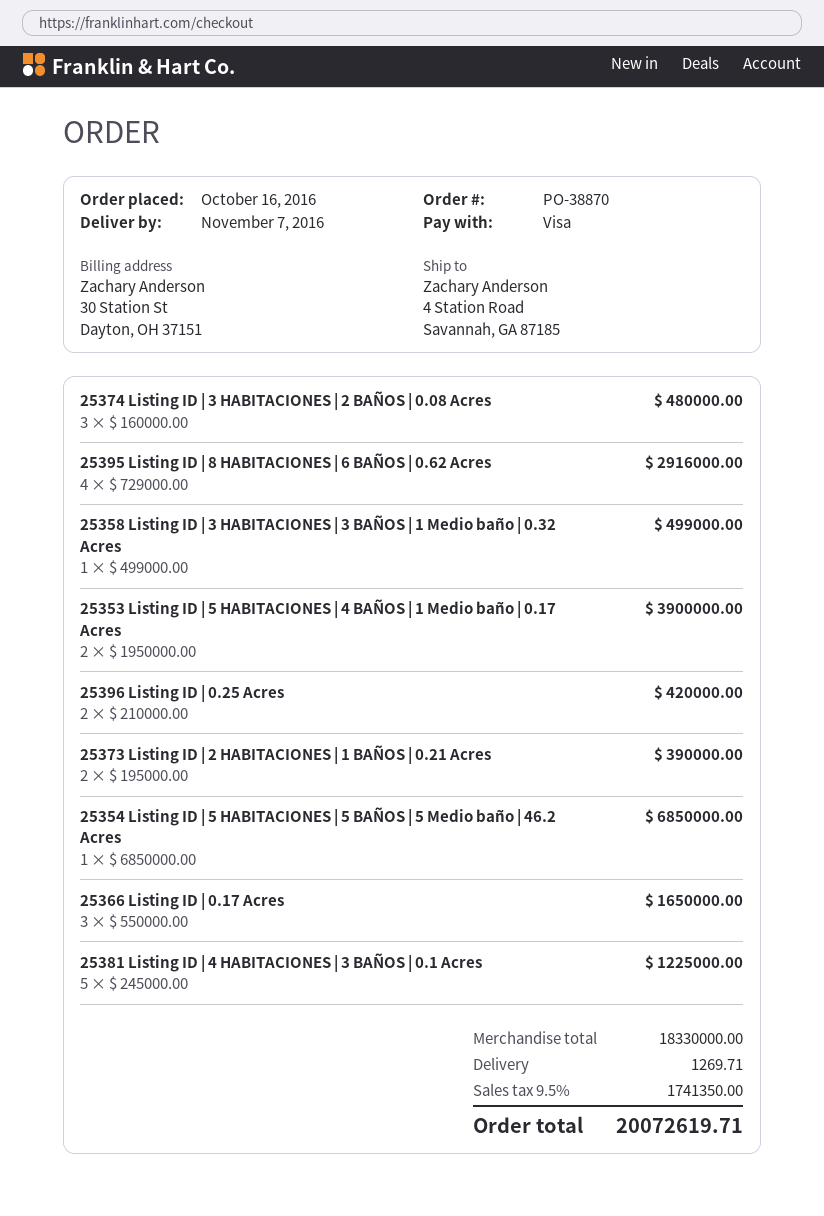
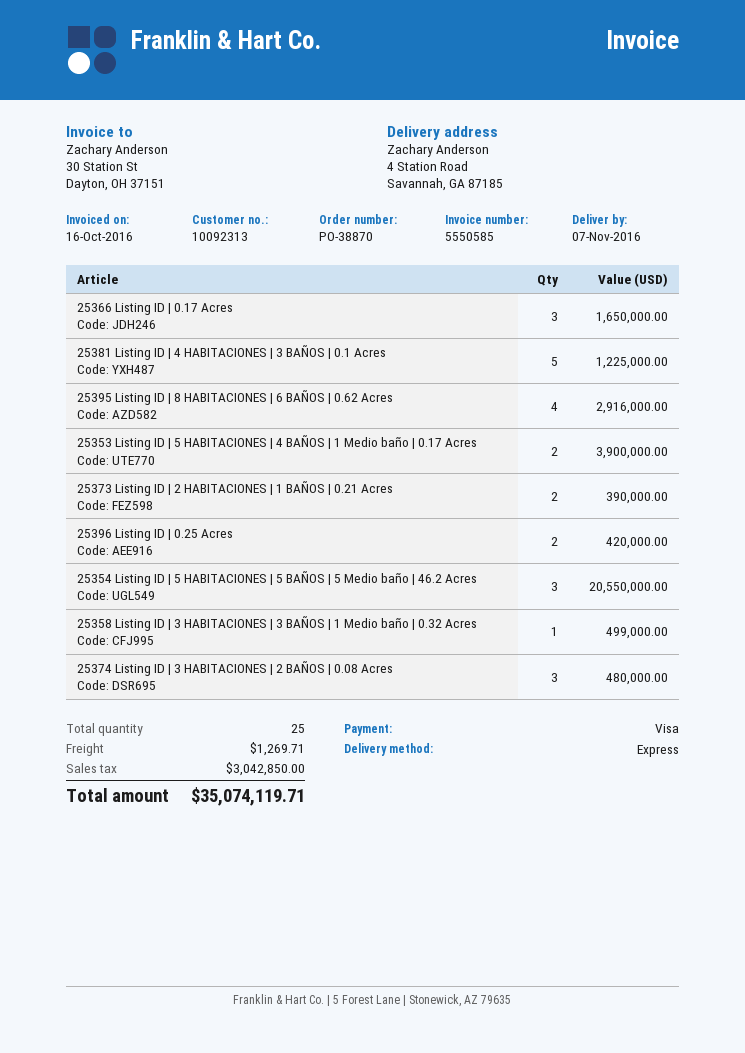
25354 Listing ID | 5 HABITACIONES | 5 BAÑOS | 5 Medio baño | 46.2 Acres: 1 for 6850000.00 -> 3 for 20550000.00
tax: 1741350.00 -> 3042850.00
total: 20072619.71 -> 35074119.71

